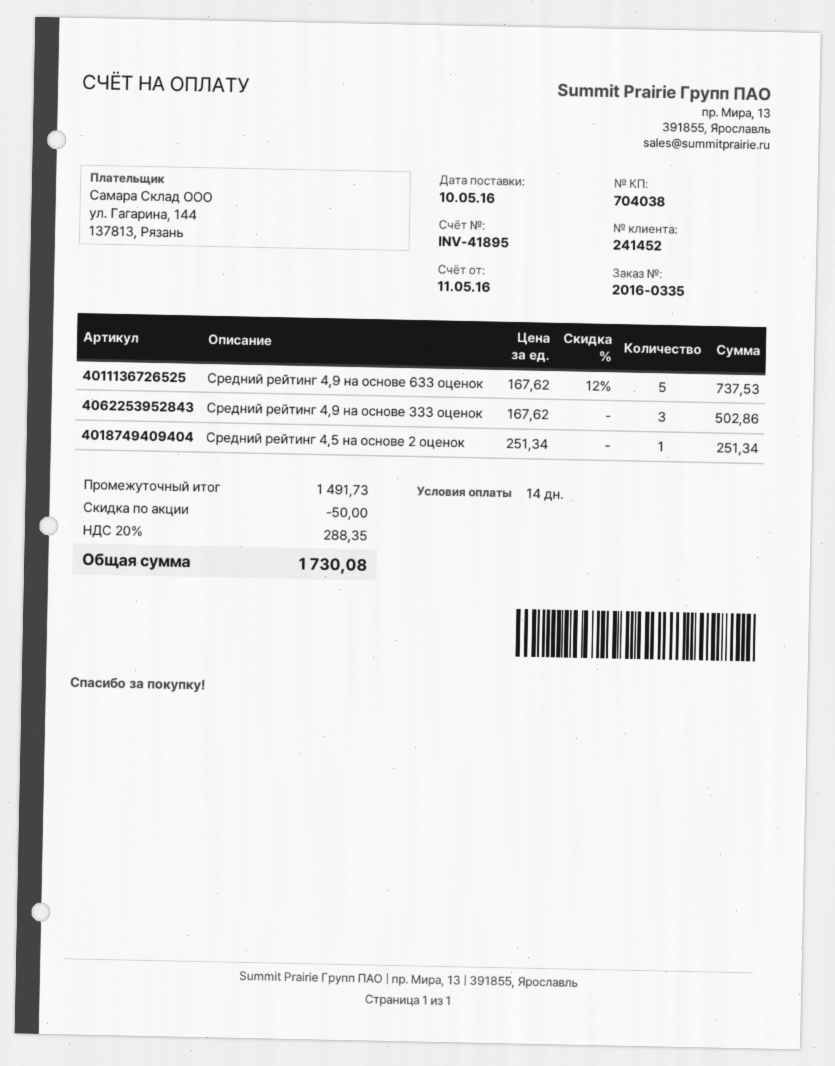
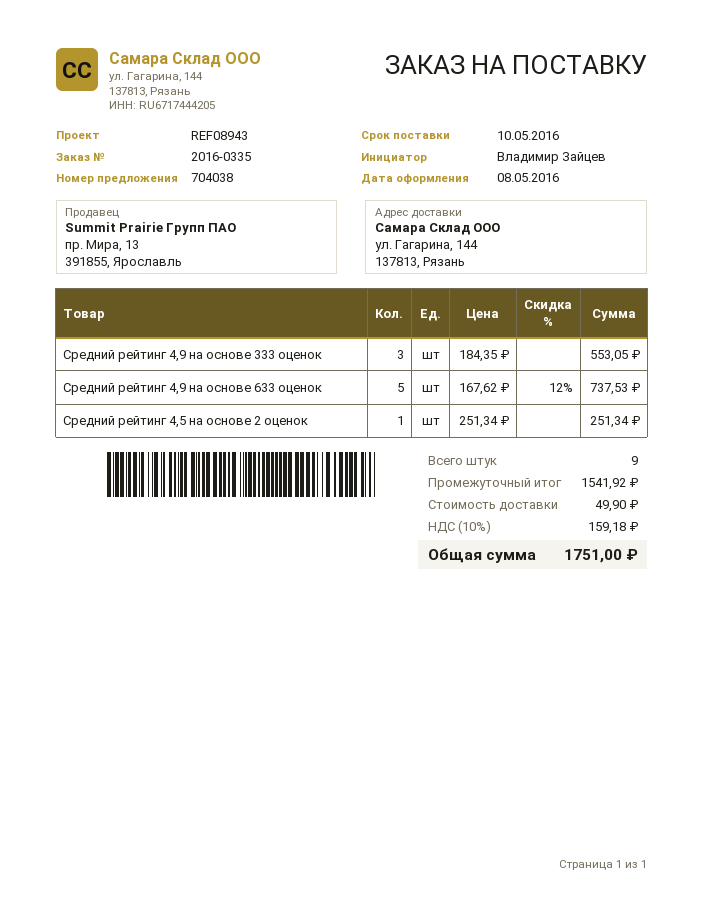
Средний рейтинг 4,9 на основе 333 оценок: 3 x 167.62 = 502.86 -> 3 x 184.35 = 553.05
subtotal: 1491.73 -> 1541.92
discount: 50.00 -> none
shipping: none -> 49.90
tax: 20% = 288.35 -> 10% = 159.18
total: 1730.08 -> 1751.00

